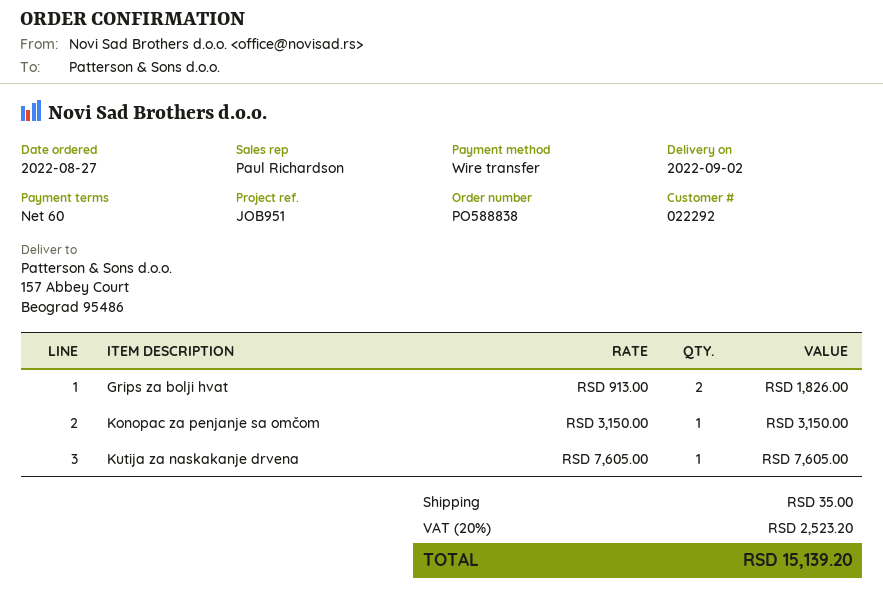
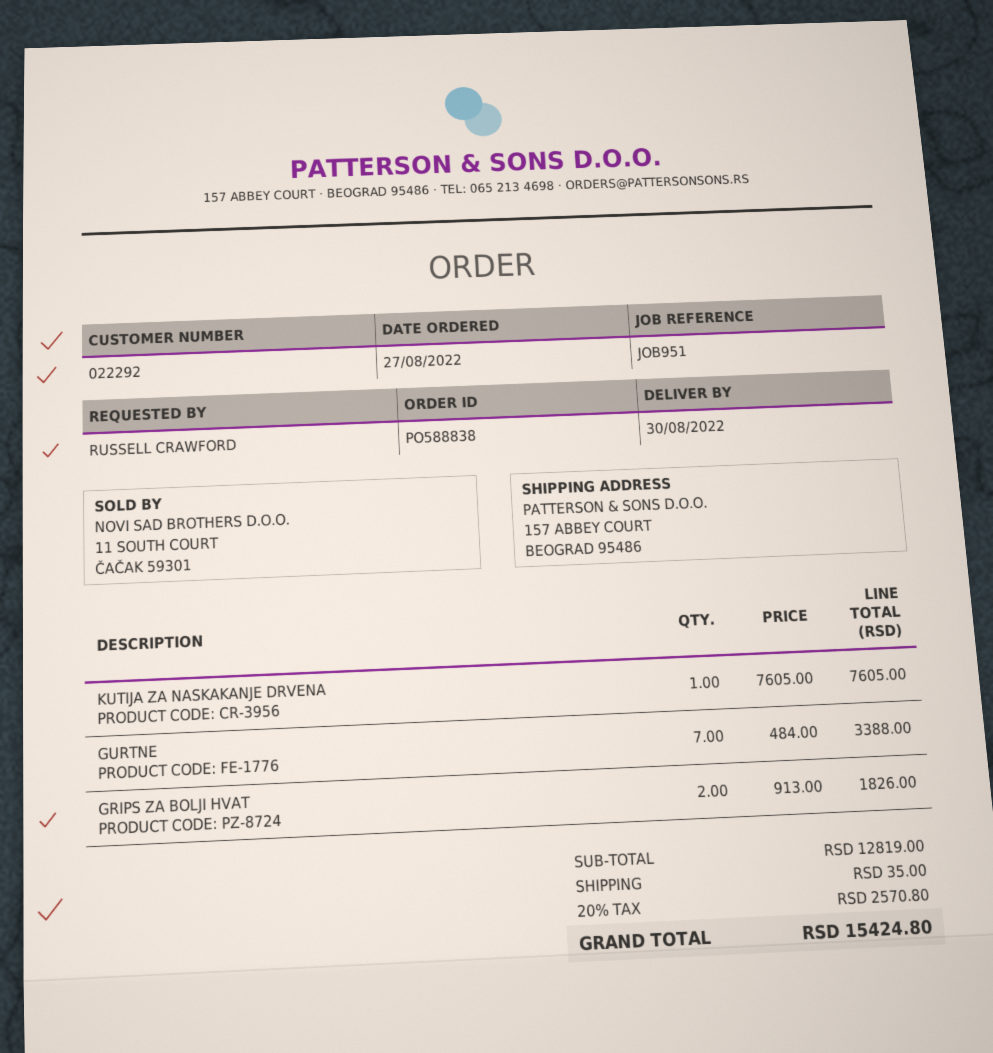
delivery date: 2022-09-02 -> 2022-08-30
Konopac za penjanje sa omčom: 1 x 3150.00 = 3150.00 -> none
GURTNE: none -> 7 x 484.00 = 3388.00
tax: 20% = 2523.20 -> 20% = 2570.80
total: 15139.20 -> 15424.80

